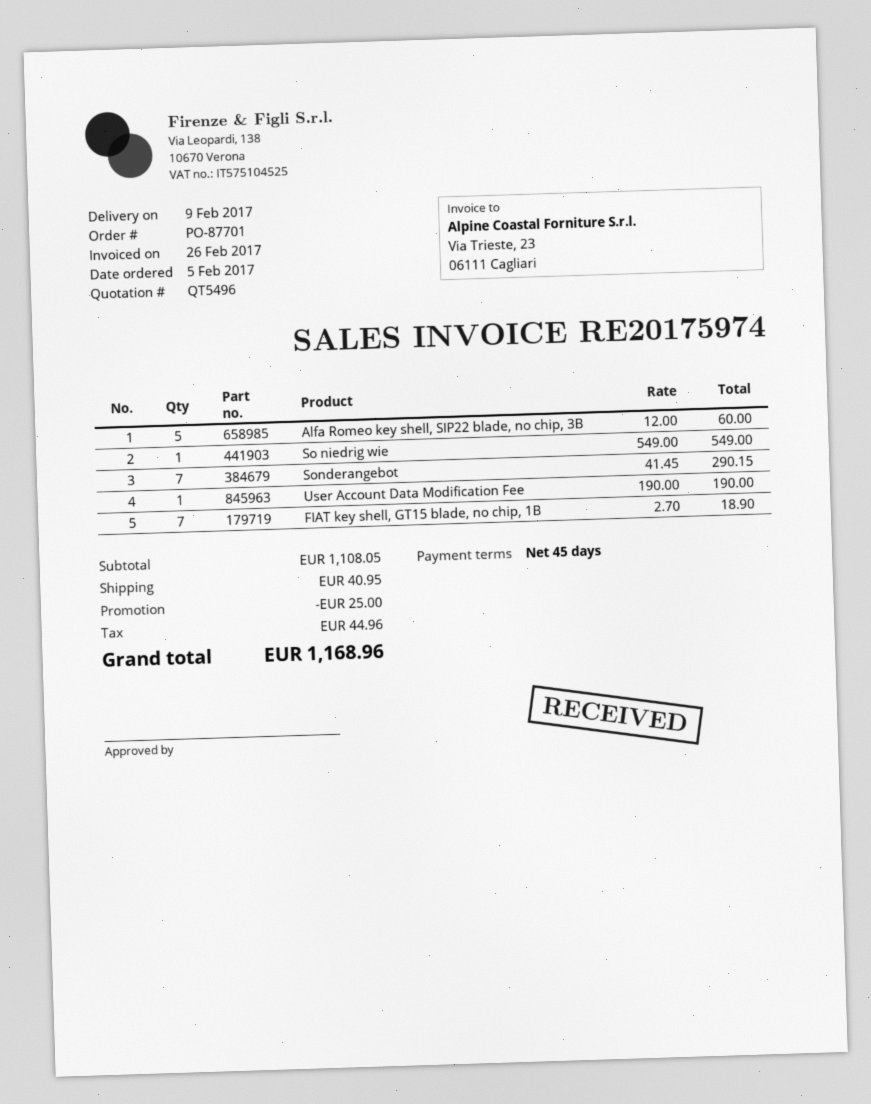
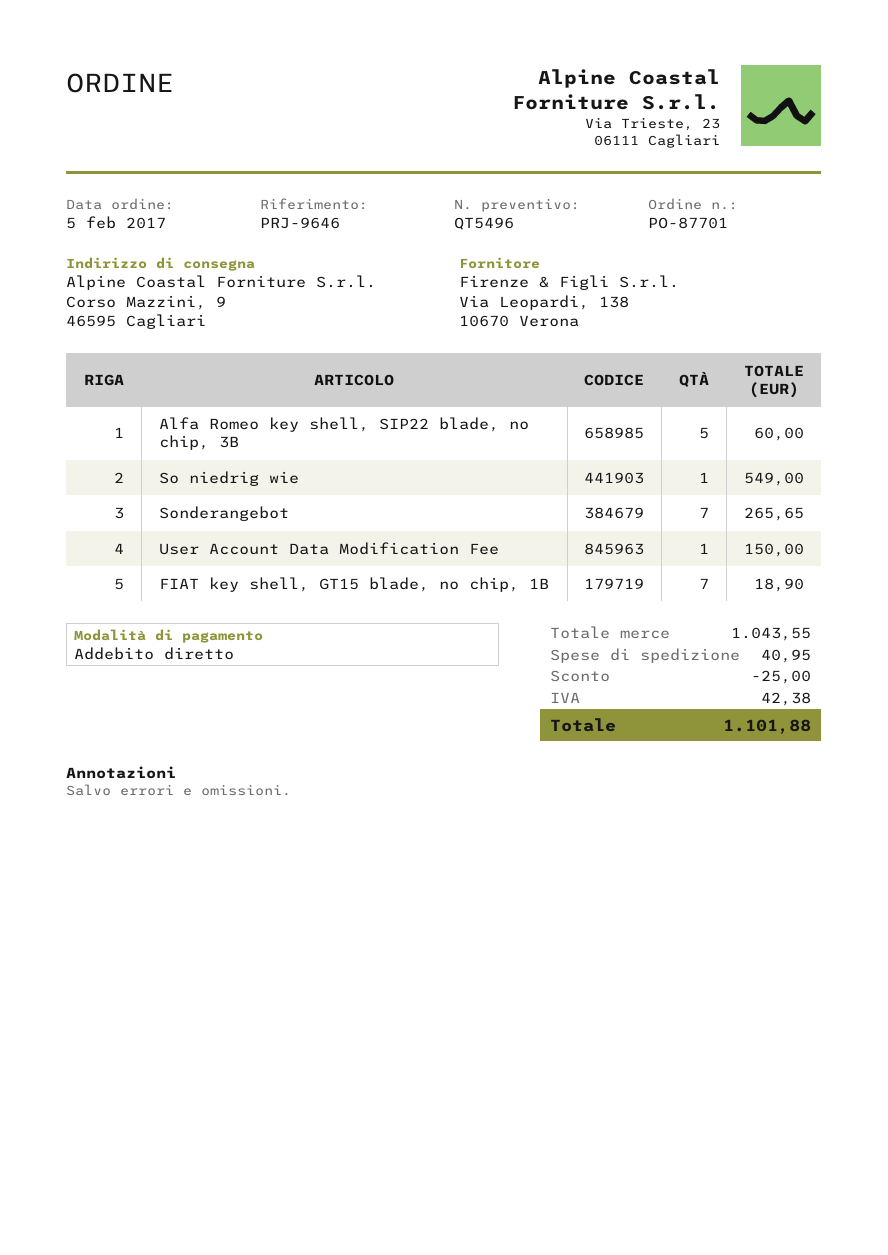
Sonderangebot: 7 for 290.15 -> 7 for 265.65
User Account Data Modification Fee: 1 for 190.00 -> 1 for 150.00
subtotal: 1108.05 -> 1043.55
tax: 44.96 -> 42.38
total: 1168.96 -> 1101.88

